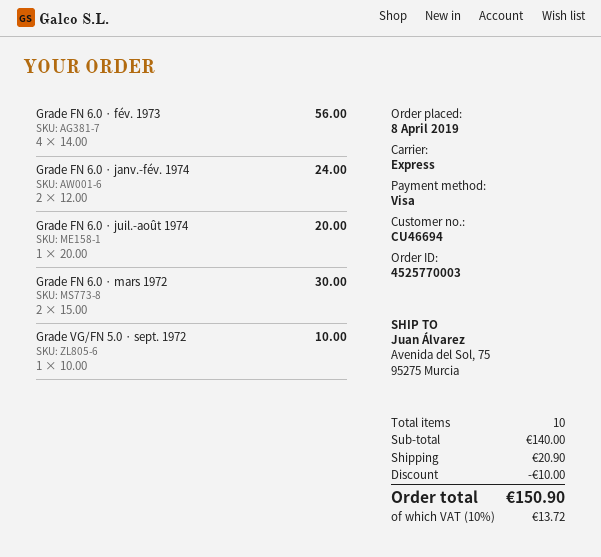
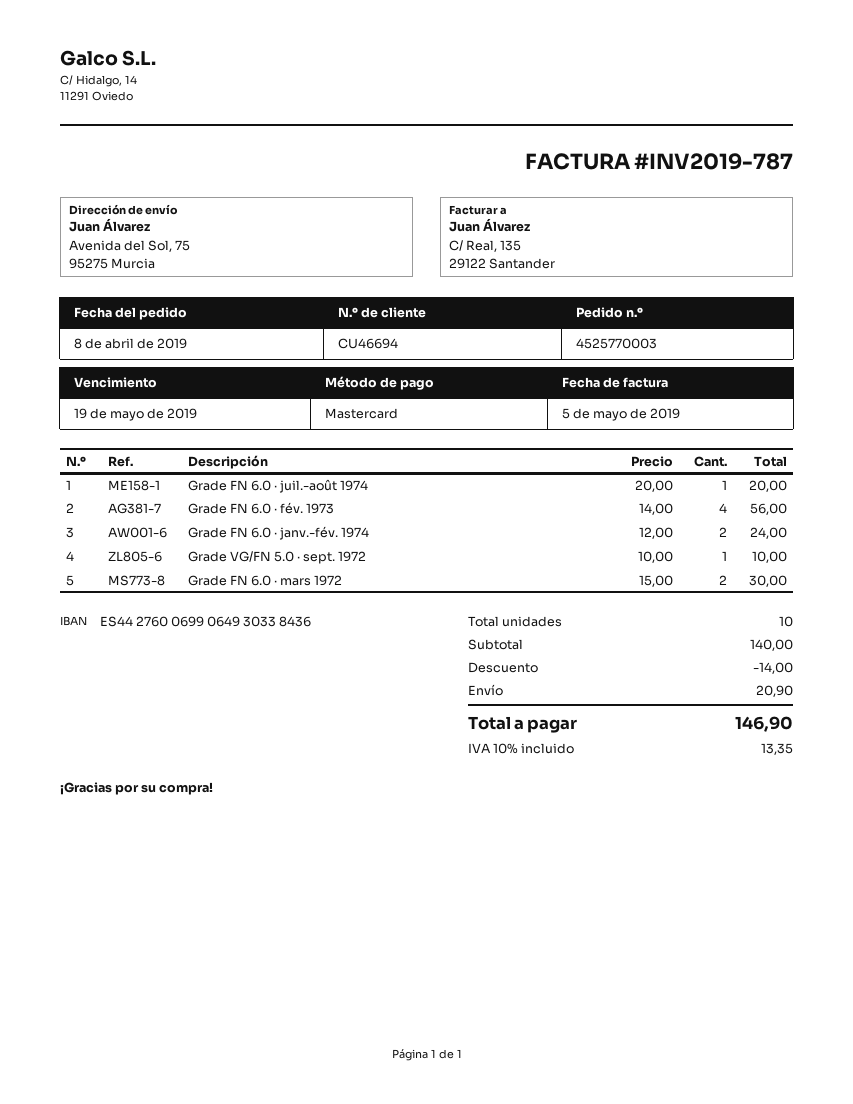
payment method: Visa -> Mastercard
discount: 10.00 -> 14.00
tax: 10% = 13.72 -> 10% = 13.35
total: 150.90 -> 146.90

